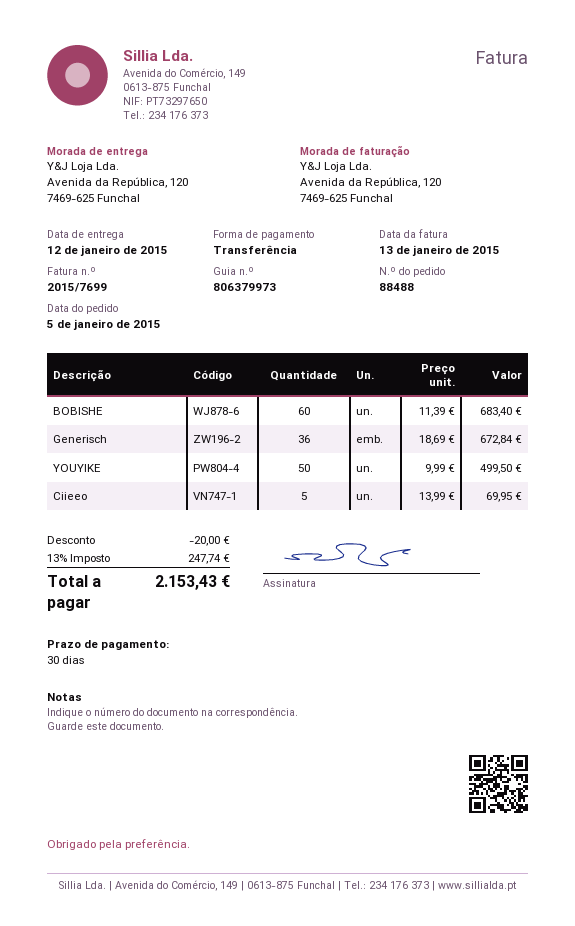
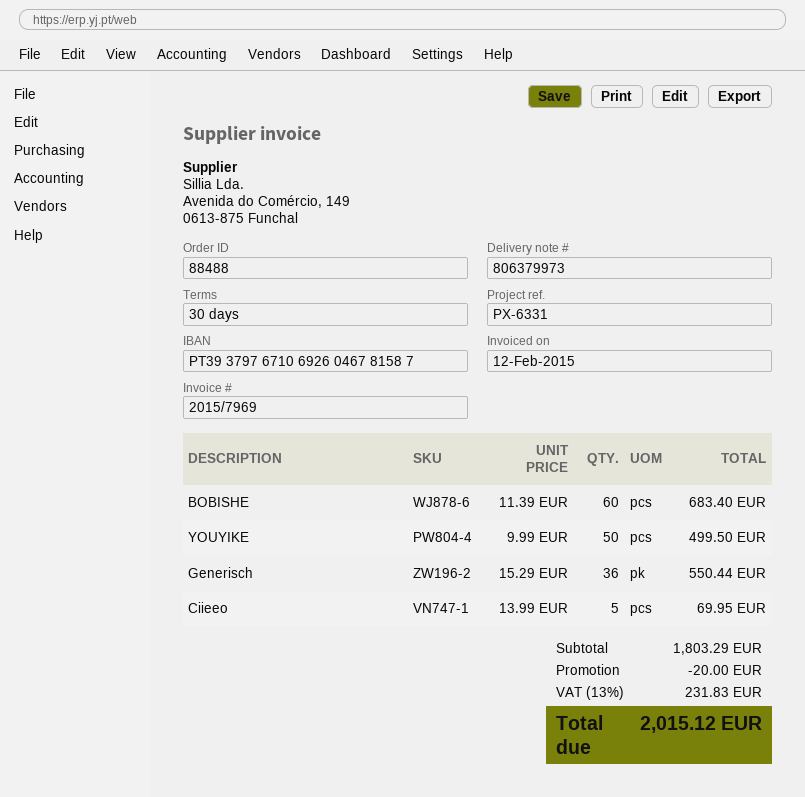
invoice number: 2015/7699 -> 2015/7969
invoice date: 2015-01-13 -> 2015-02-12
Generisch: 36 x 18.69 = 672.84 -> 36 x 15.29 = 550.44
tax: 13% = 247.74 -> 13% = 231.83
total: 2153.43 -> 2015.12

